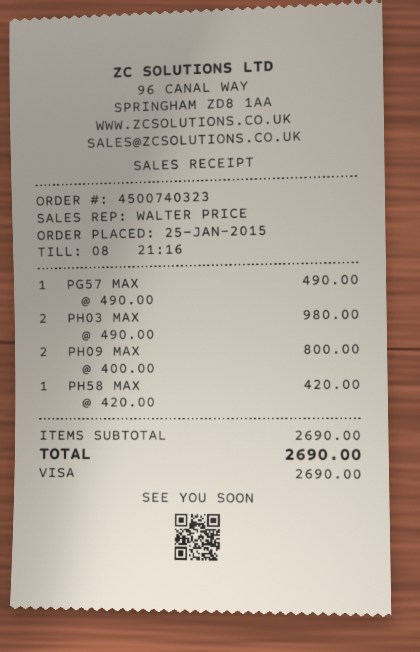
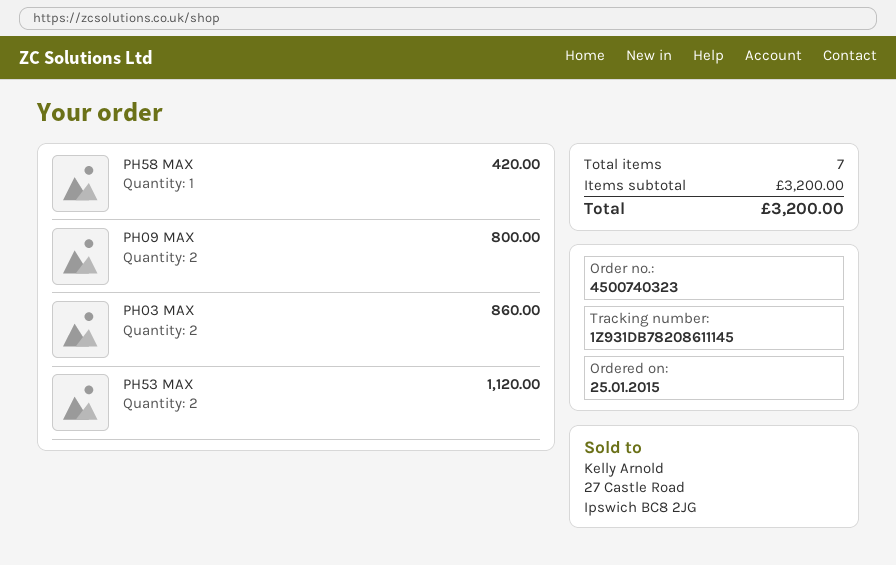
PG57 MAX: 1 for 490.00 -> none
PH03 MAX: 2 for 980.00 -> 2 for 860.00
PH53 MAX: none -> 2 for 1120.00
subtotal: 2690.00 -> 3200.00
total: 2690.00 -> 3200.00

